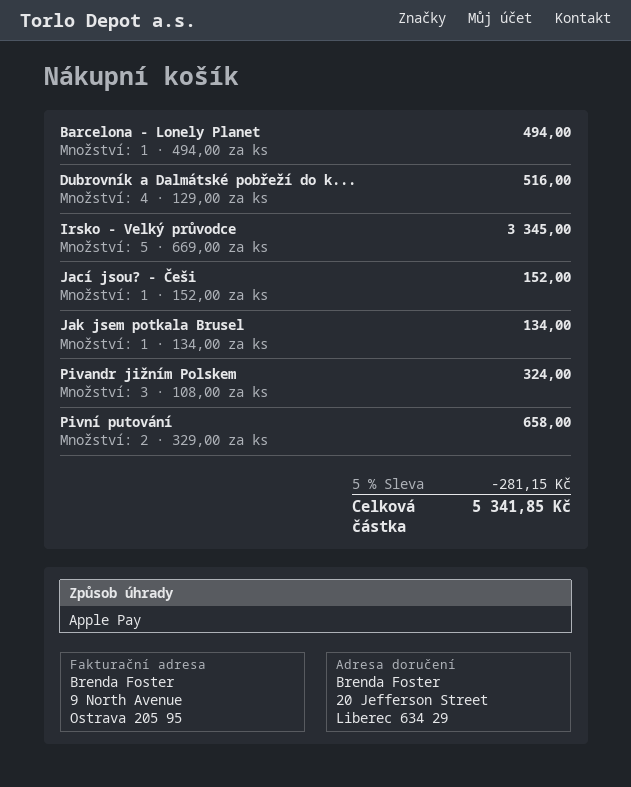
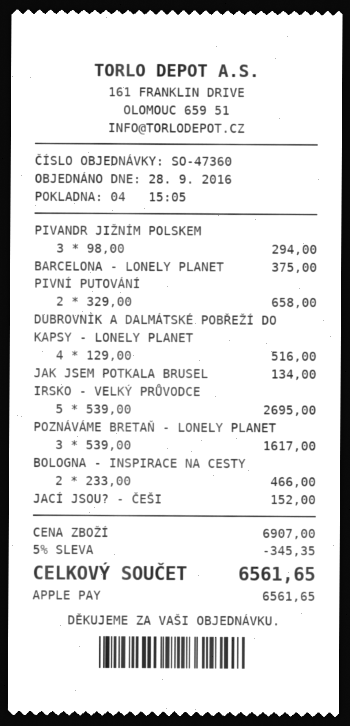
Barcelona - Lonely Planet: 1 x 494.00 = 494.00 -> 1 x 375.00 = 375.00
Irsko - Velký průvodce: 5 x 669.00 = 3345.00 -> 5 x 539.00 = 2695.00
Pivandr jižním Polskem: 3 x 108.00 = 324.00 -> 3 x 98.00 = 294.00
POZNÁVÁME BRETAŇ - LONELY PLANET: none -> 3 x 539.00 = 1617.00
BOLOGNA - INSPIRACE NA CESTY: none -> 2 x 233.00 = 466.00
discount: 5% = 281.15 -> 5% = 345.35
total: 5341.85 -> 6561.65

